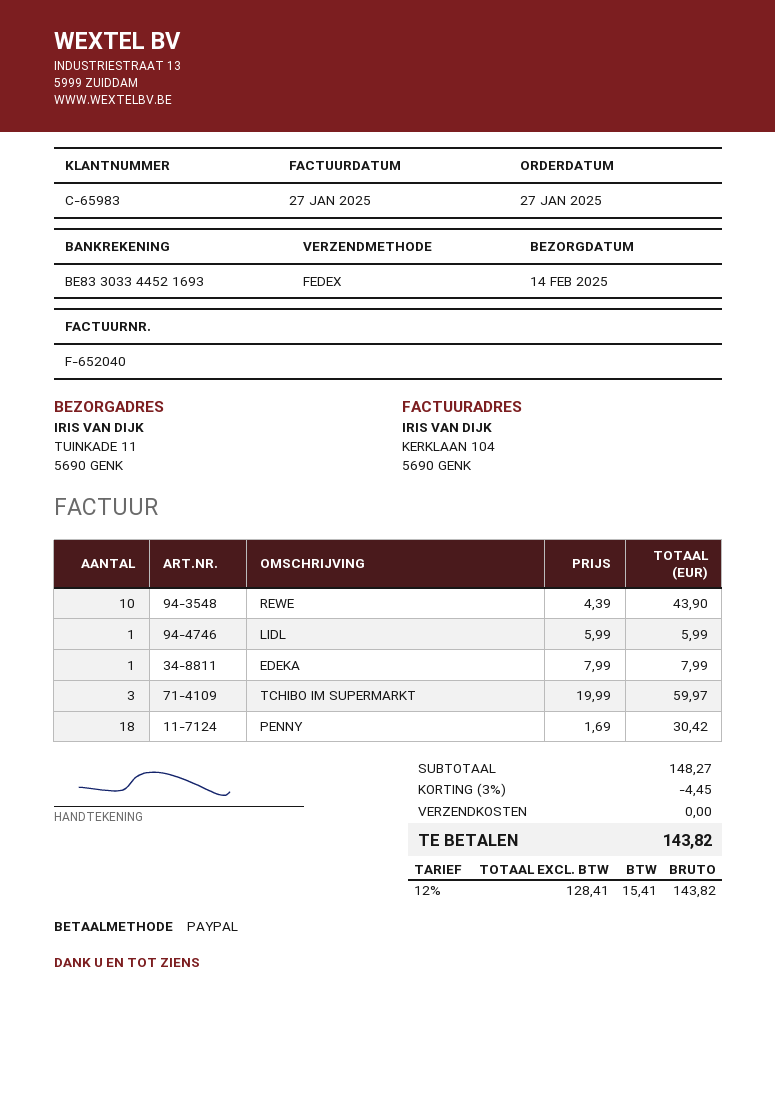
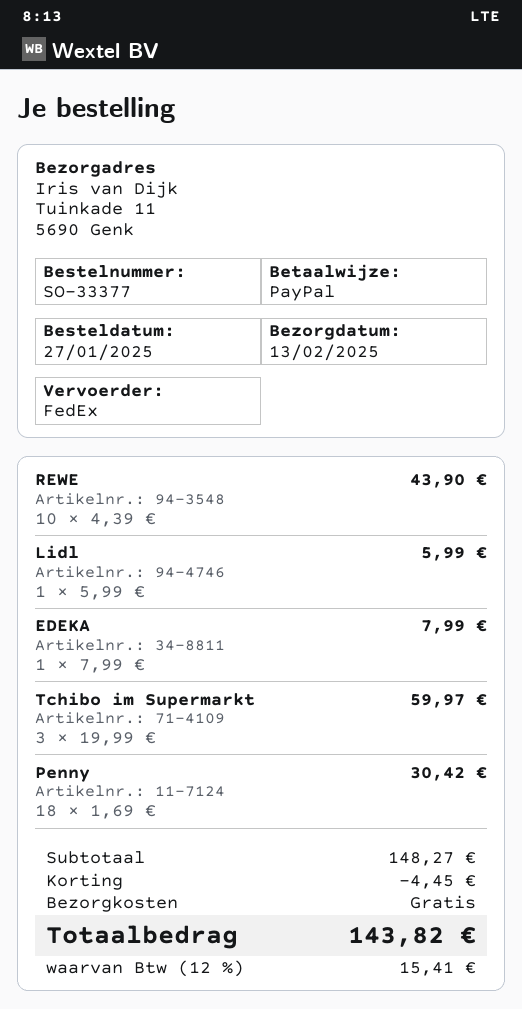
delivery date: 2025-02-14 -> 2025-02-13

